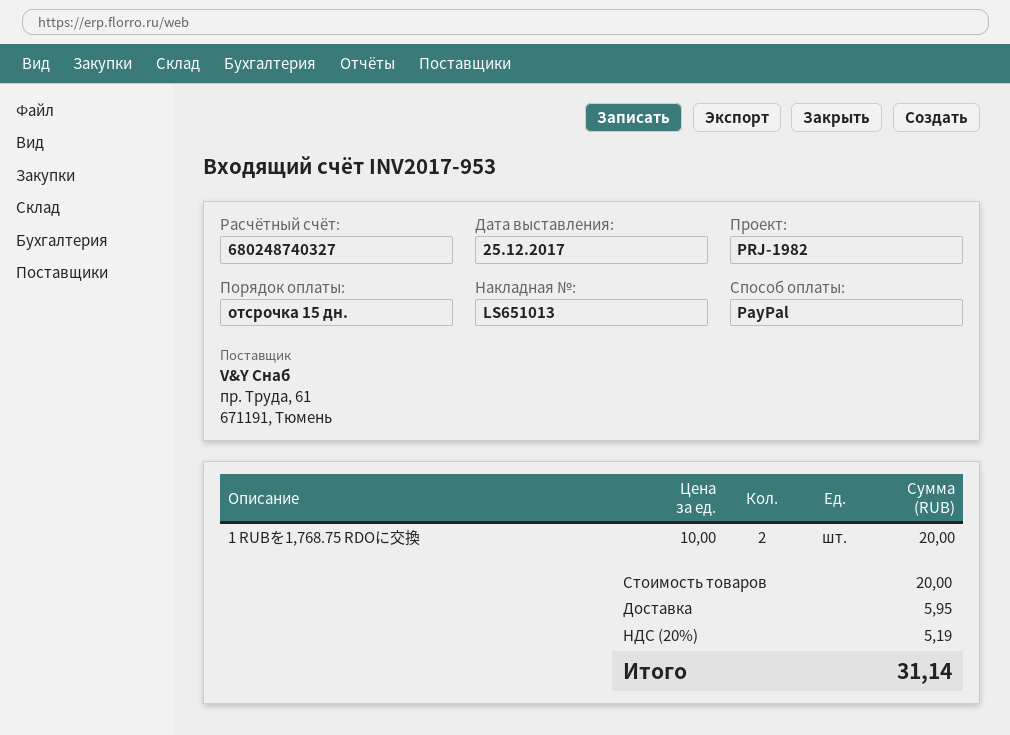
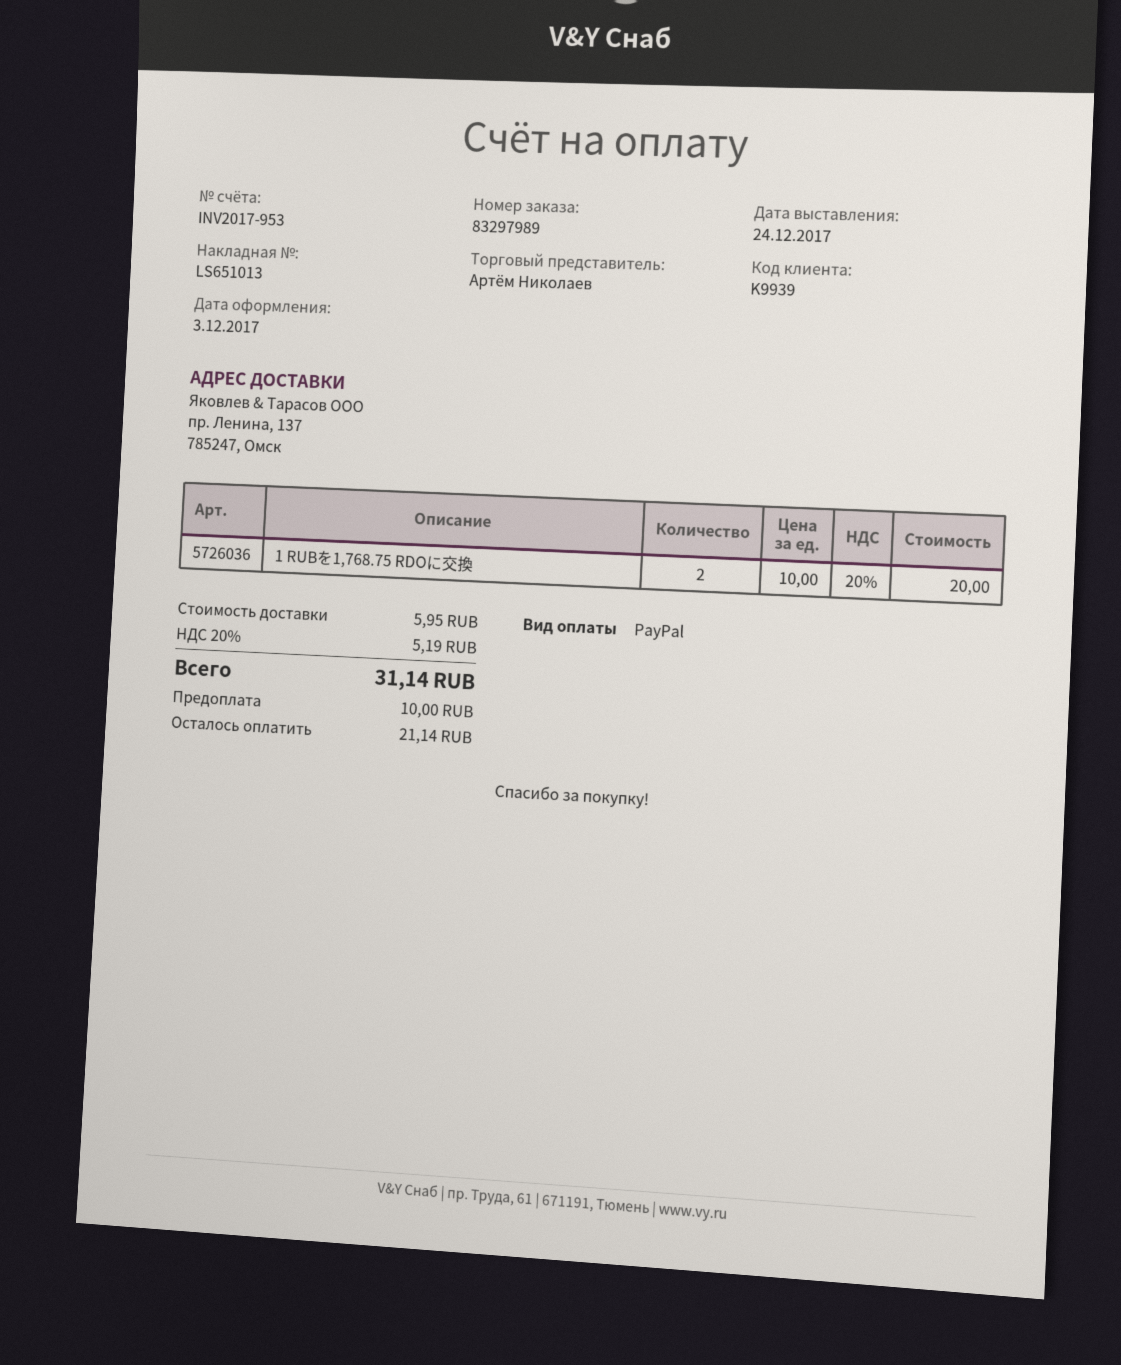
invoice date: 2017-12-25 -> 2017-12-24

